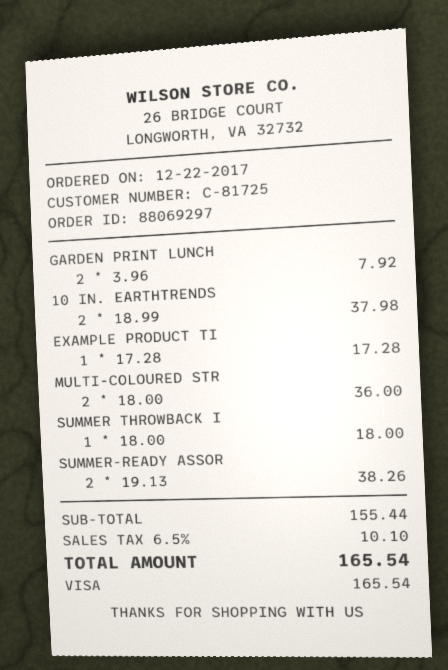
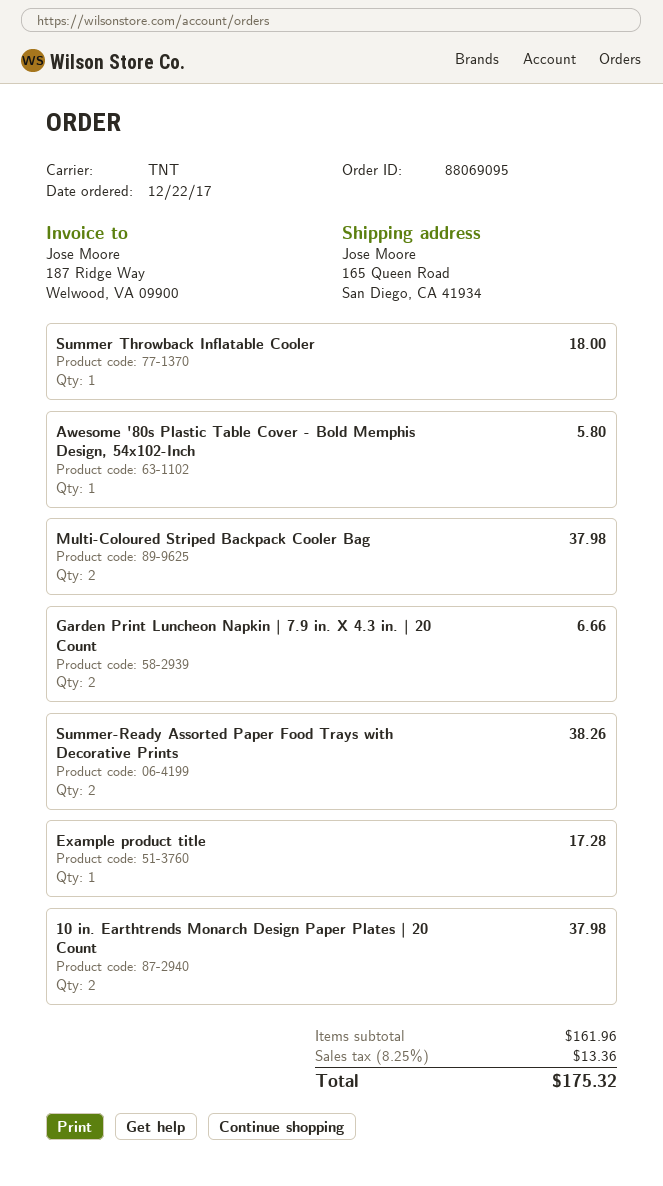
order number: 88069297 -> 88069095
GARDEN PRINT LUNCH: 2 for 7.92 -> 2 for 6.66
MULTI-COLOURED STR: 2 for 36.00 -> 2 for 37.98
Awesome '80s Plastic Table Cover - Bold Memphis Design, 54x102-Inch: none -> 1 for 5.80
subtotal: 155.44 -> 161.96
tax: 6.5% = 10.10 -> 8.25% = 13.36
total: 165.54 -> 175.32

